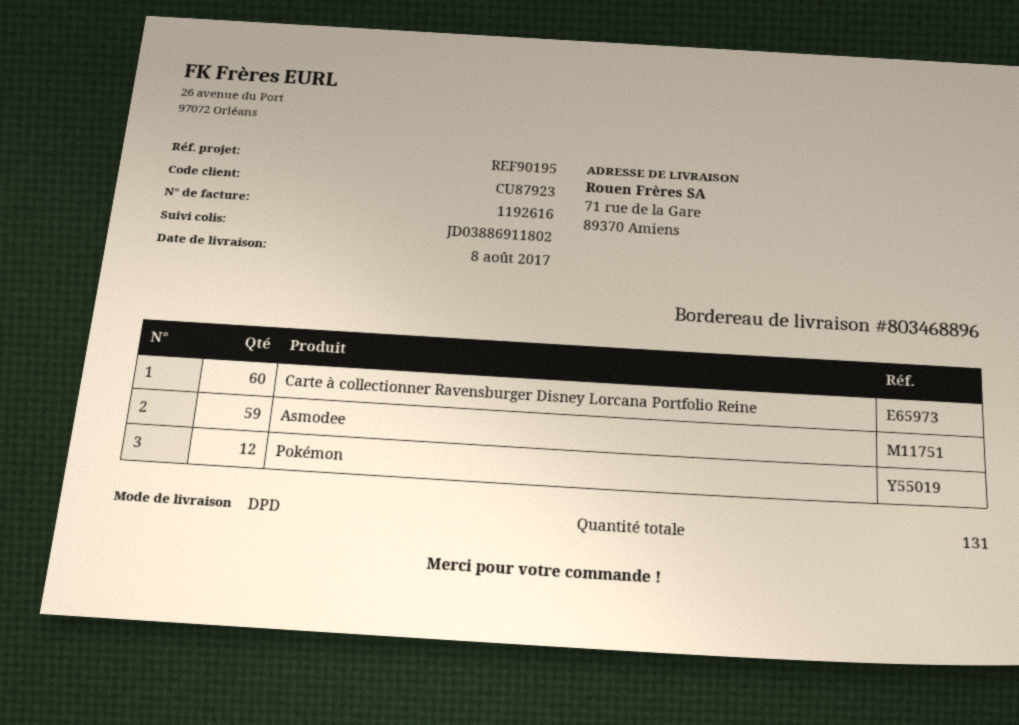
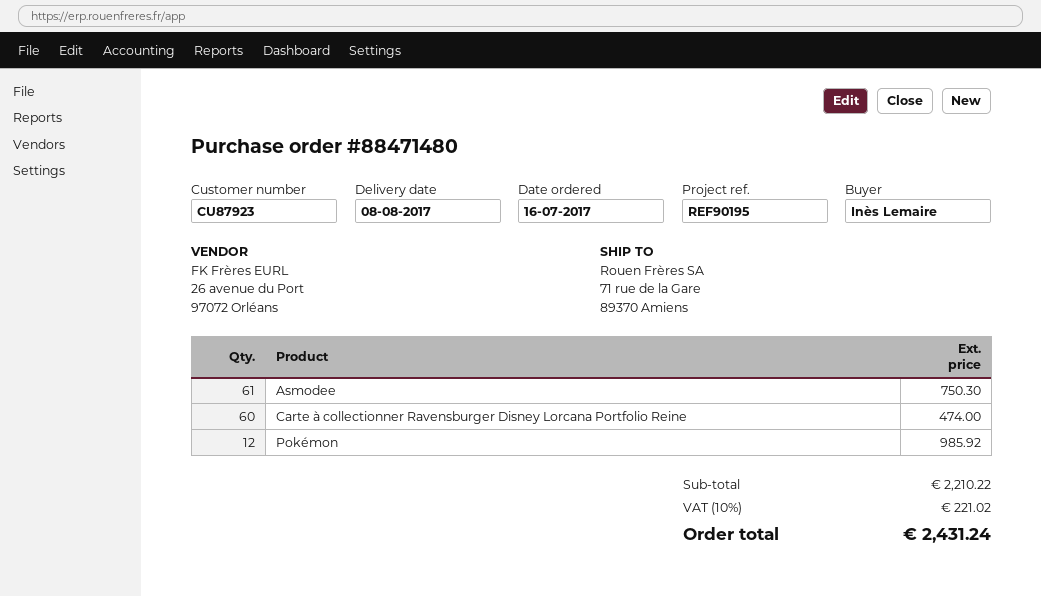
Asmodee: 59 -> 61

